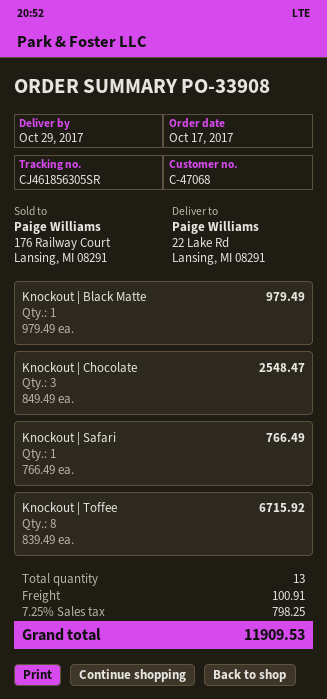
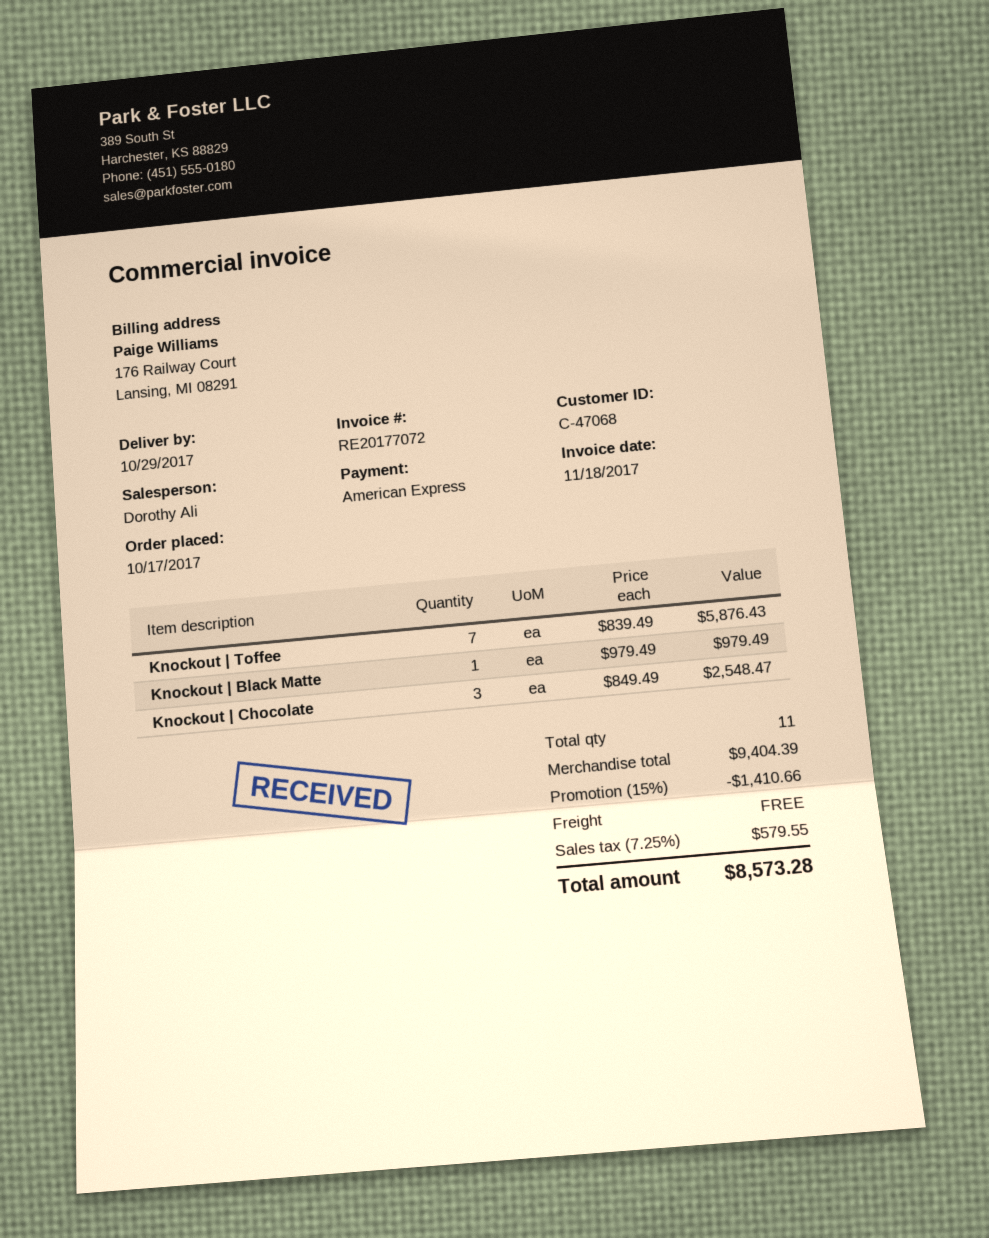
Knockout | Safari: 1 x 766.49 = 766.49 -> none
Knockout | Toffee: 8 x 839.49 = 6715.92 -> 7 x 839.49 = 5876.43
total quantity: 13 -> 11
discount: none -> 15% = 1410.66
shipping: 100.91 -> 0.00
tax: 7.25% = 798.25 -> 7.25% = 579.55
total: 11909.53 -> 8573.28

